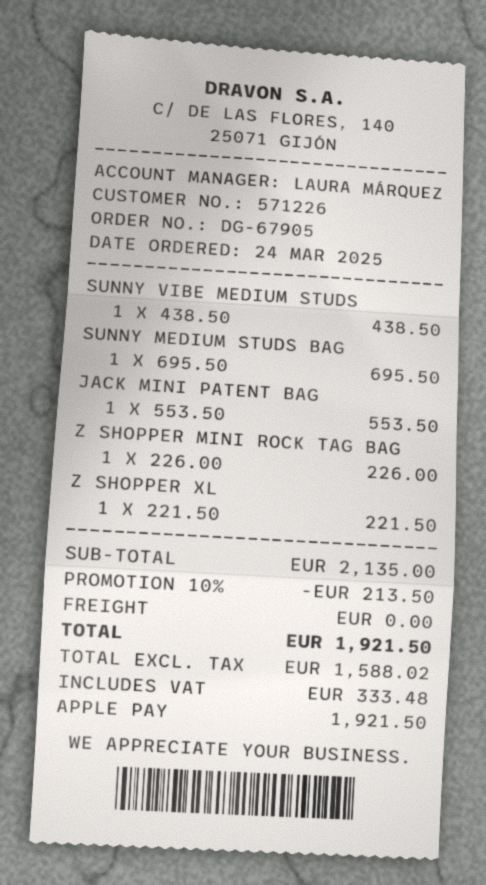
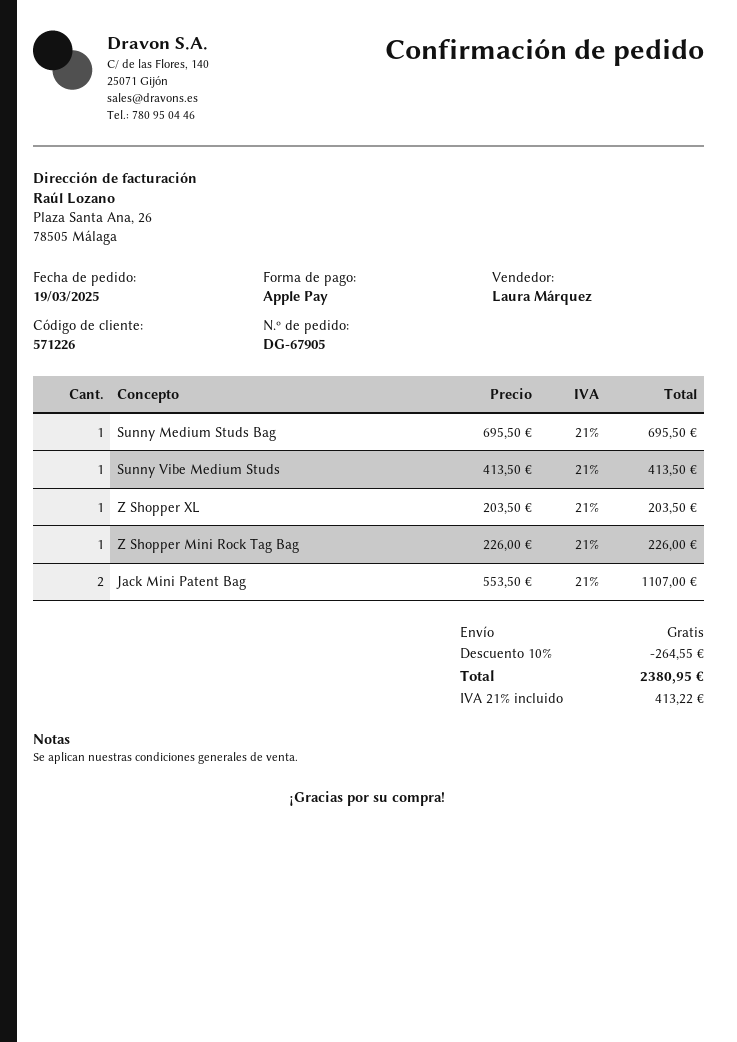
order date: 2025-03-24 -> 2025-03-19
SUNNY VIBE MEDIUM STUDS: 1 x 438.50 = 438.50 -> 1 x 413.50 = 413.50
JACK MINI PATENT BAG: 1 x 553.50 = 553.50 -> 2 x 553.50 = 1107.00
Z SHOPPER XL: 1 x 221.50 = 221.50 -> 1 x 203.50 = 203.50
discount: 10% = 213.50 -> 10% = 264.55
tax: 333.48 -> 413.22
total: 1921.50 -> 2380.95

